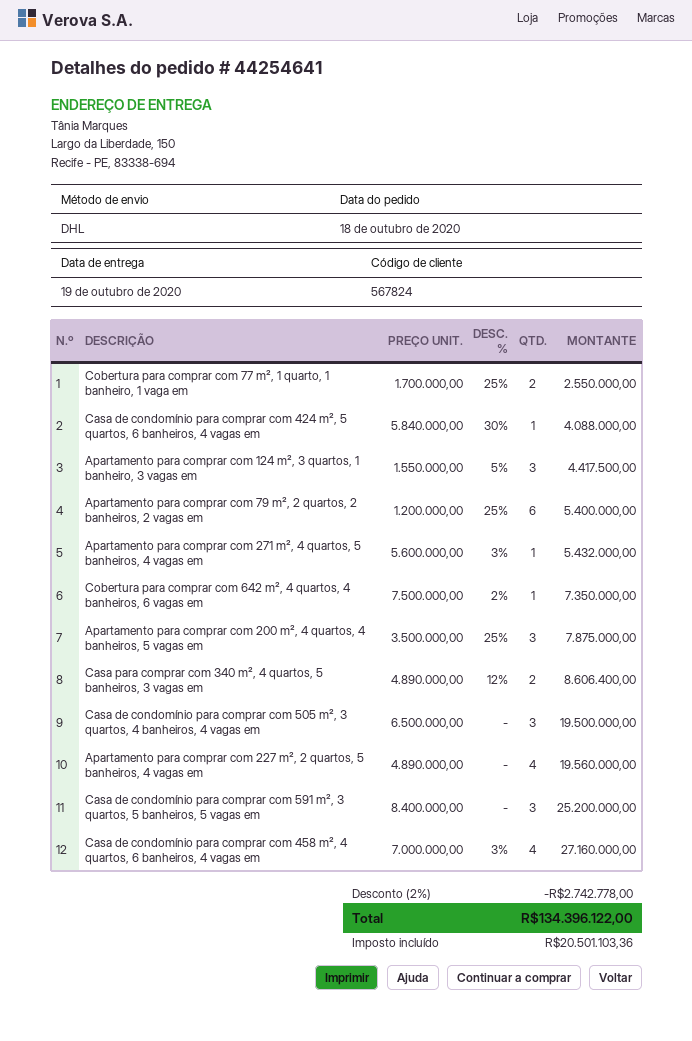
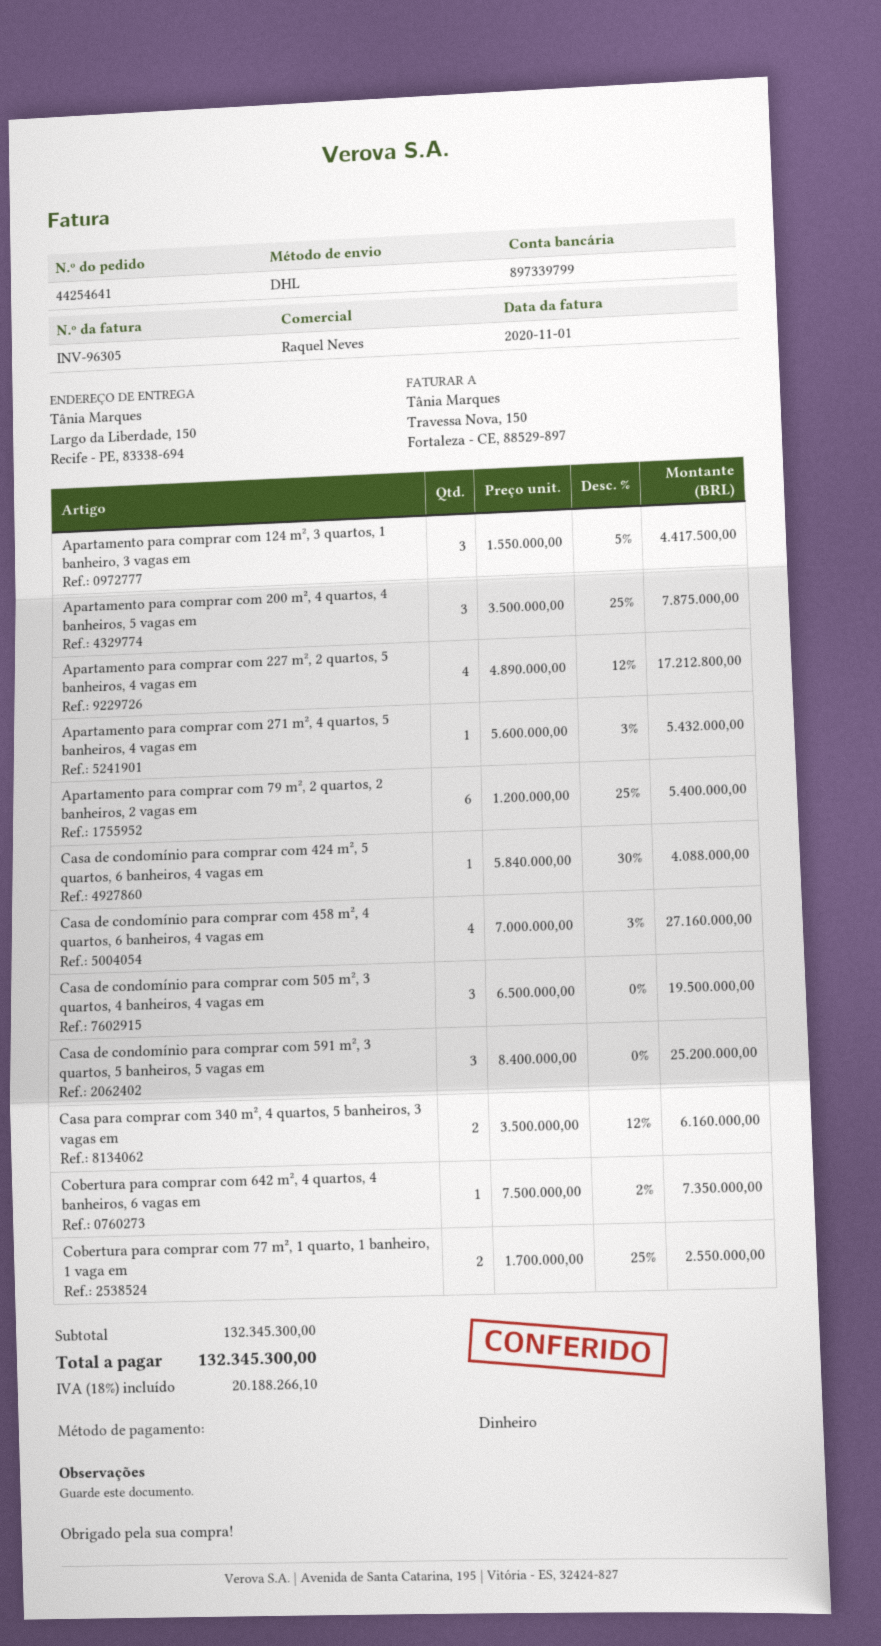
Casa para comprar com 340 m², 4 quartos, 5 banheiros, 3 vagas em: 2 x 4890000.00 - 12% = 8606400.00 -> 2 x 3500000.00 - 12% = 6160000.00
Apartamento para comprar com 227 m², 2 quartos, 5 banheiros, 4 vagas em: 4 x 4890000.00 = 19560000.00 -> 4 x 4890000.00 - 12% = 17212800.00
discount: 2% = 2742778.00 -> none
tax: 20501103.36 -> 20188266.10
total: 134396122.00 -> 132345300.00

